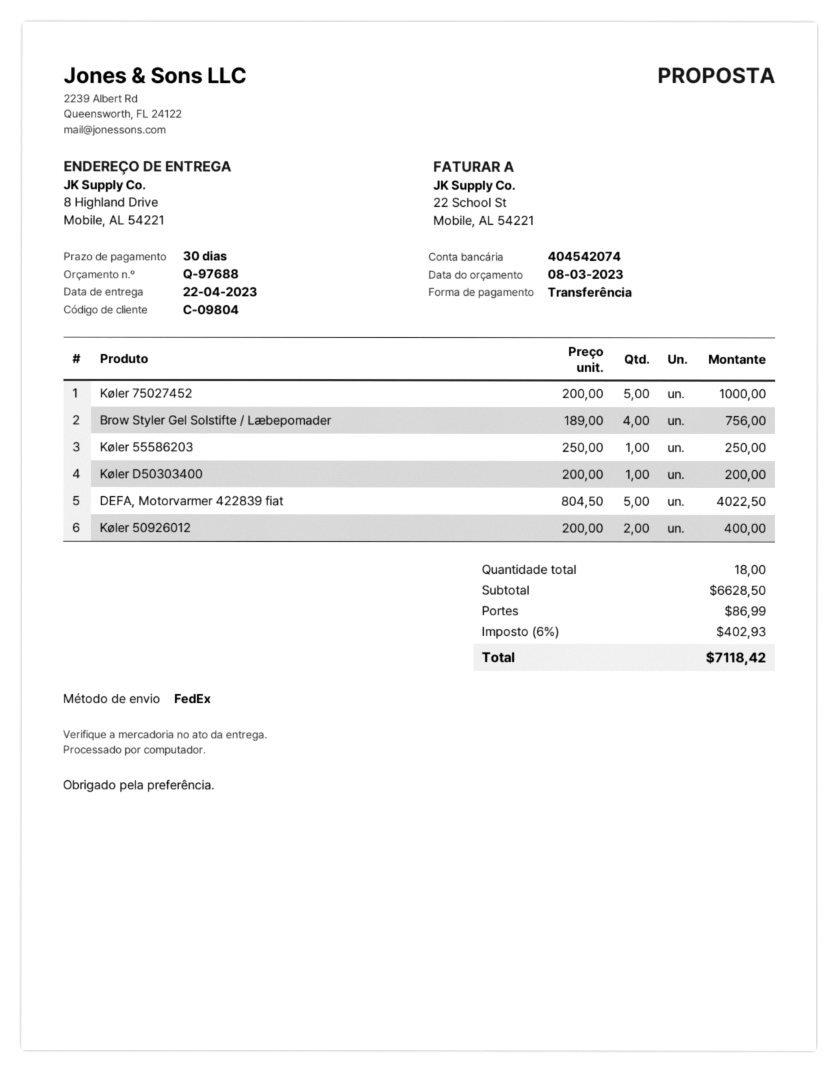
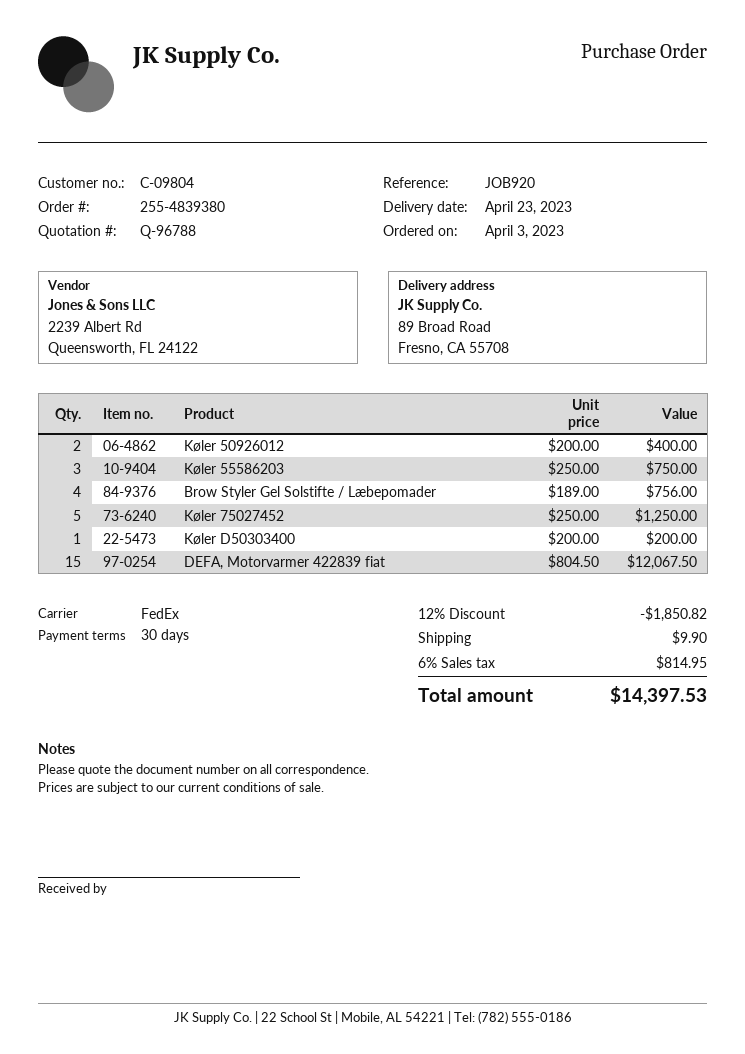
quote number: Q-97688 -> Q-96788
delivery date: 2023-04-22 -> 2023-04-23
ship to: 8 Highland Drive, Mobile, AL 54221 -> 89 Broad Road, Fresno, CA 55708
Køler 75027452: 5 x 200.00 = 1000.00 -> 5 x 250.00 = 1250.00
Køler 55586203: 1 x 250.00 = 250.00 -> 3 x 250.00 = 750.00
DEFA, Motorvarmer 422839 fiat: 5 x 804.50 = 4022.50 -> 15 x 804.50 = 12067.50
discount: none -> 12% = 1850.82
shipping: 86.99 -> 9.90
tax: 6% = 402.93 -> 6% = 814.95
total: 7118.42 -> 14397.53

